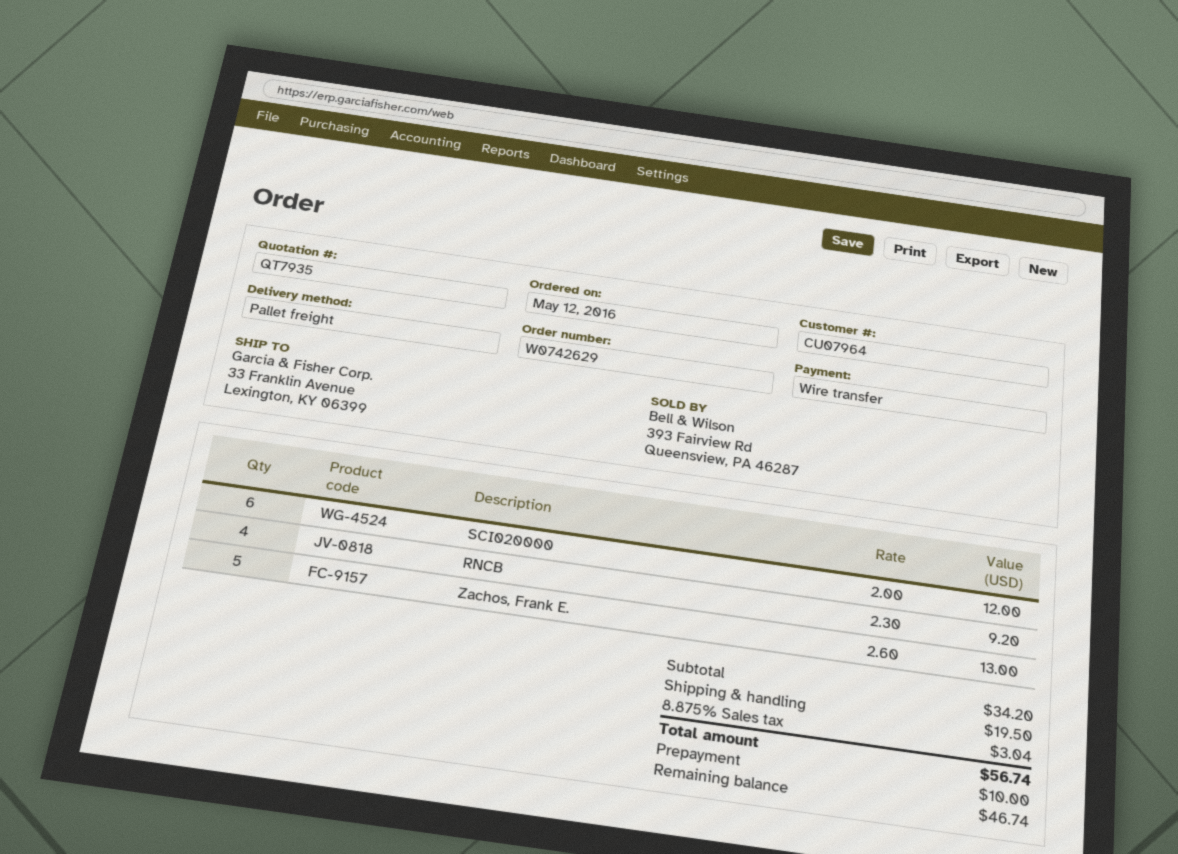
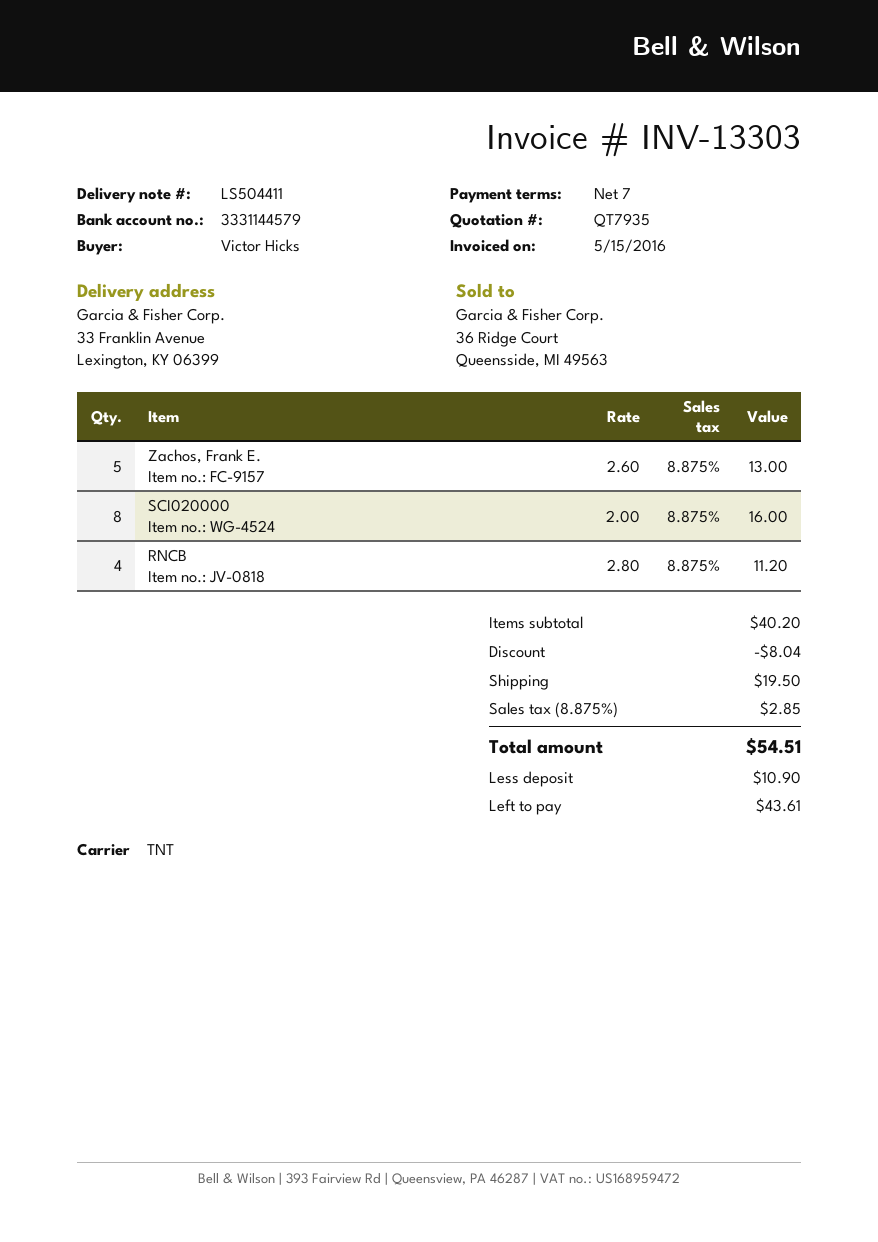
shipping method: pallet freight -> TNT
SCI020000: 6 x 2.00 = 12.00 -> 8 x 2.00 = 16.00
RNCB: 4 x 2.30 = 9.20 -> 4 x 2.80 = 11.20
subtotal: 34.20 -> 40.20
discount: none -> 8.04
tax: 8.875% = 3.04 -> 8.875% = 2.85
total: 56.74 -> 54.51
deposit: 10.00 -> 10.90
balance: 46.74 -> 43.61

